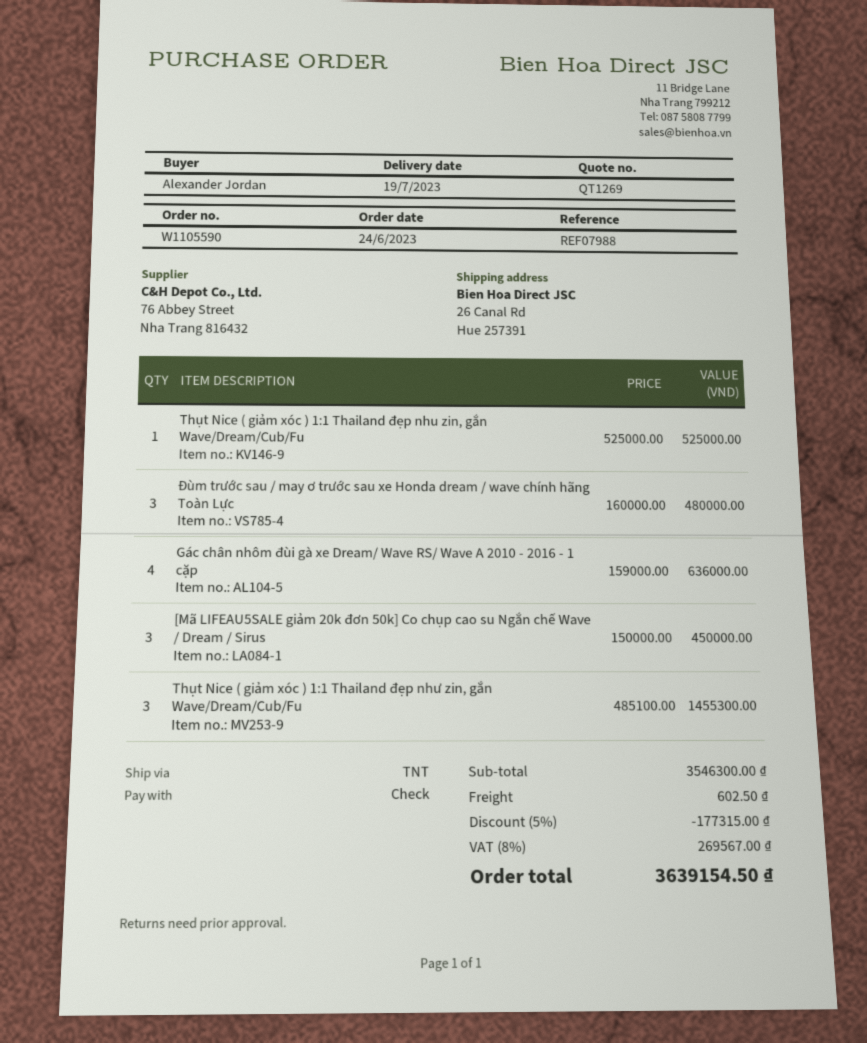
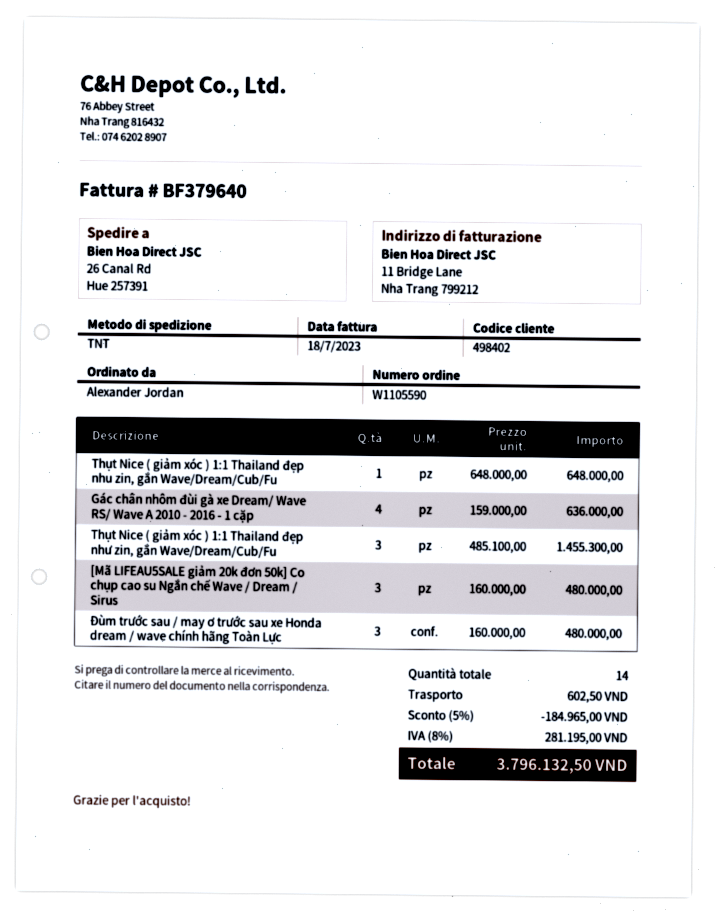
Thụt Nice ( giảm xóc ) 1:1 Thailand đẹp nhu zin, gắn Wave/Dream/Cub/Fu: 1 x 525000.00 = 525000.00 -> 1 x 648000.00 = 648000.00
[Mã LIFEAU5SALE giảm 20k đơn 50k] Co chụp cao su Ngắn chế Wave / Dream / Sirus: 3 x 150000.00 = 450000.00 -> 3 x 160000.00 = 480000.00
discount: 5% = 177315.00 -> 5% = 184965.00
tax: 8% = 269567.00 -> 8% = 281195.00
total: 3639154.50 -> 3796132.50

